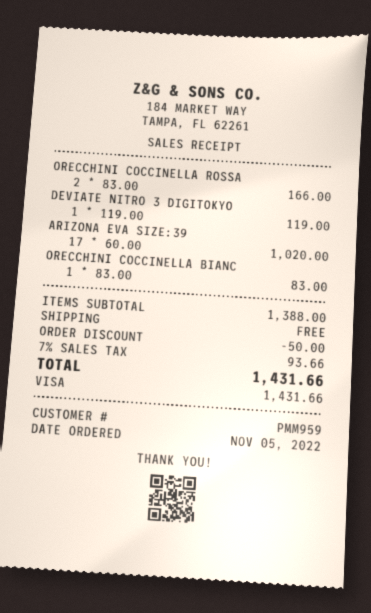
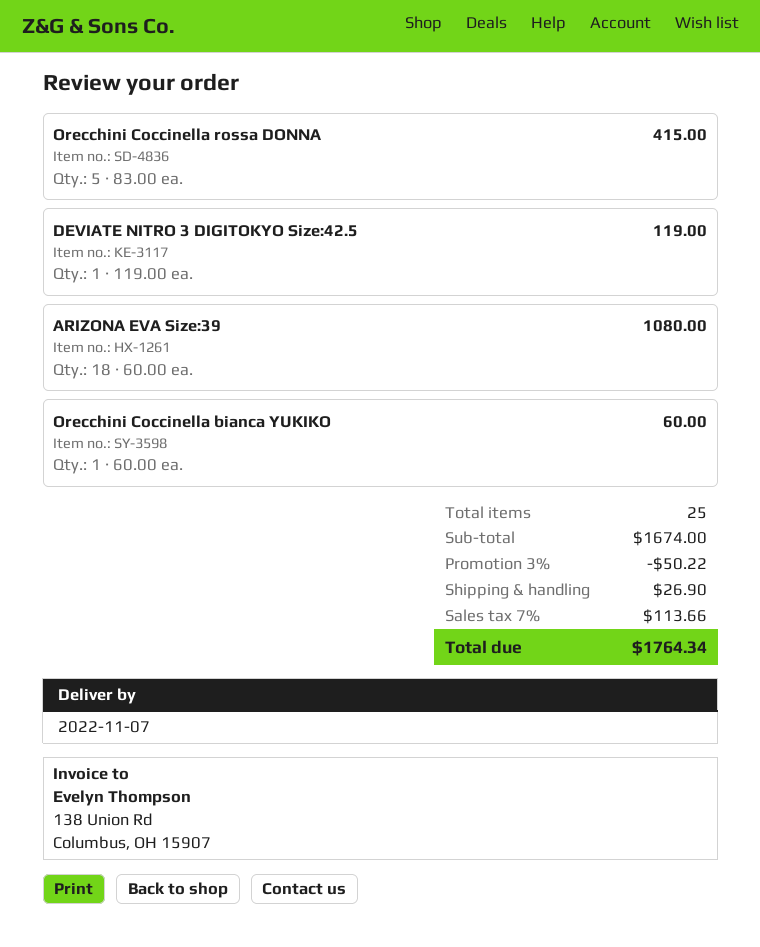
ORECCHINI COCCINELLA ROSSA: 2 x 83.00 = 166.00 -> 5 x 83.00 = 415.00
ARIZONA EVA SIZE:39: 17 x 60.00 = 1020.00 -> 18 x 60.00 = 1080.00
ORECCHINI COCCINELLA BIANC: 1 x 83.00 = 83.00 -> 1 x 60.00 = 60.00
subtotal: 1388.00 -> 1674.00
discount: 50.00 -> 50.22
shipping: 0.00 -> 26.90
tax: 7% = 93.66 -> 7% = 113.66
total: 1431.66 -> 1764.34

